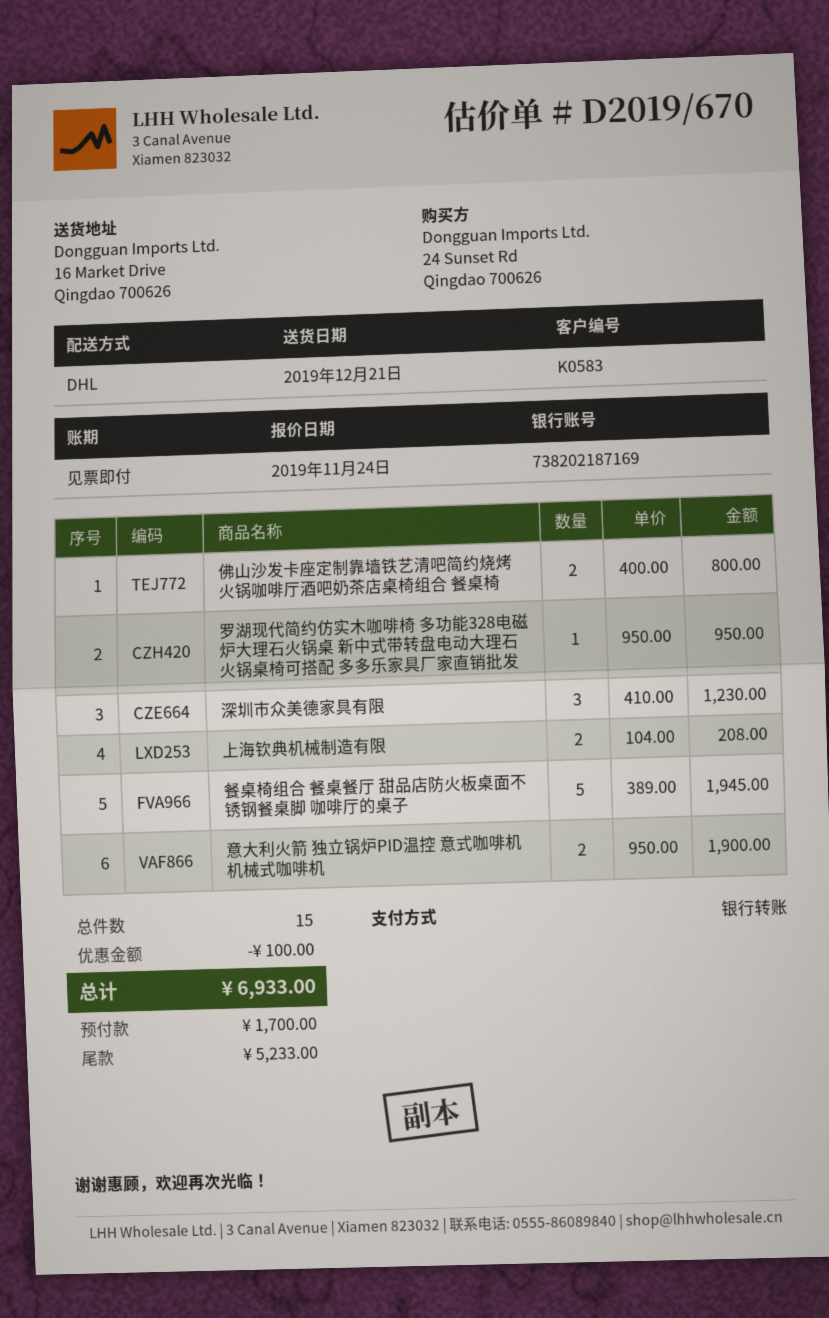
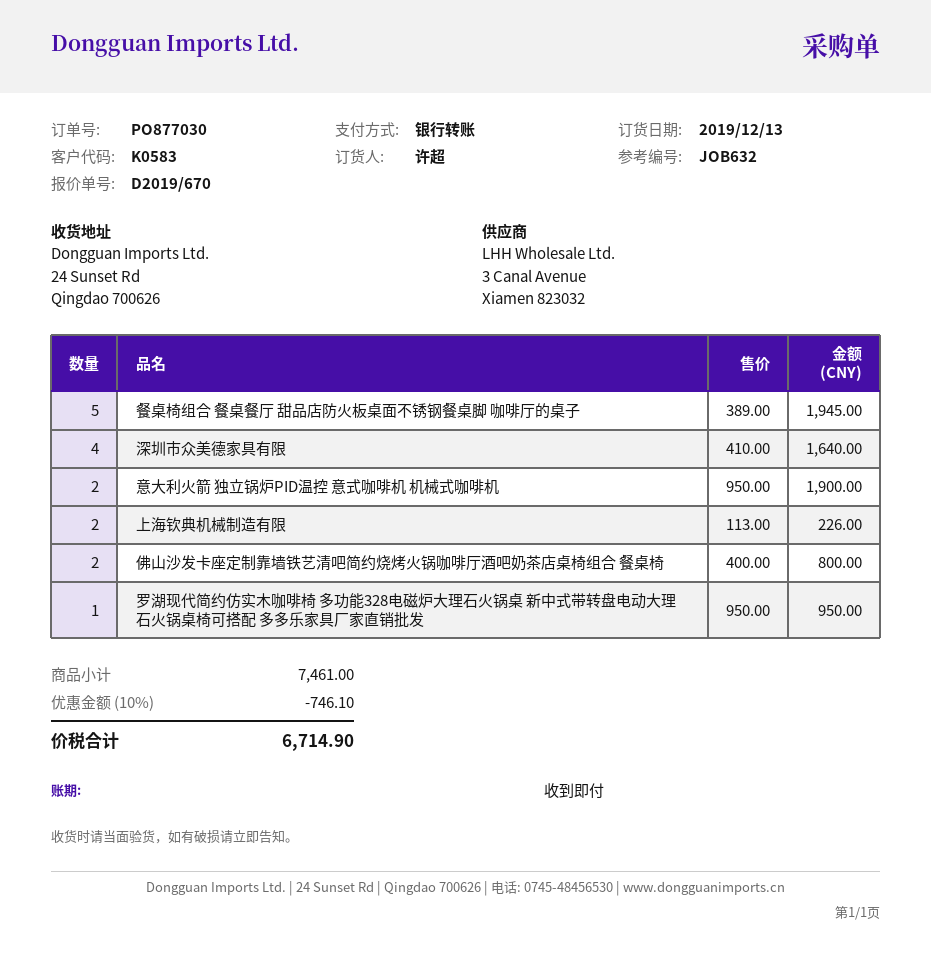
ship to: 16 Market Drive, Qingdao 700626 -> 24 Sunset Rd, Qingdao 700626
深圳市众美德家具有限: 3 x 410.00 = 1230.00 -> 4 x 410.00 = 1640.00
上海钦典机械制造有限: 2 x 104.00 = 208.00 -> 2 x 113.00 = 226.00
discount: 100.00 -> 746.10
total: 6933.00 -> 6714.90

